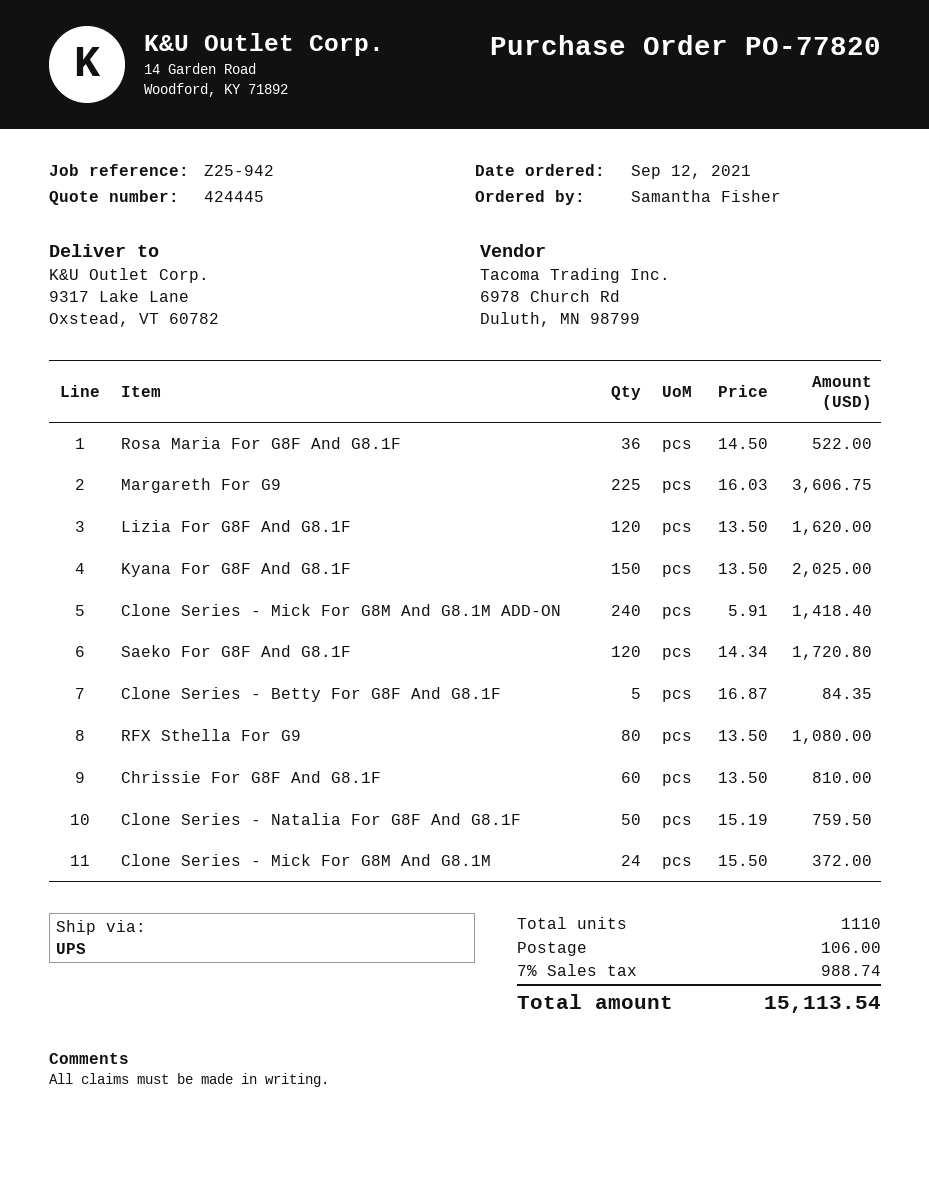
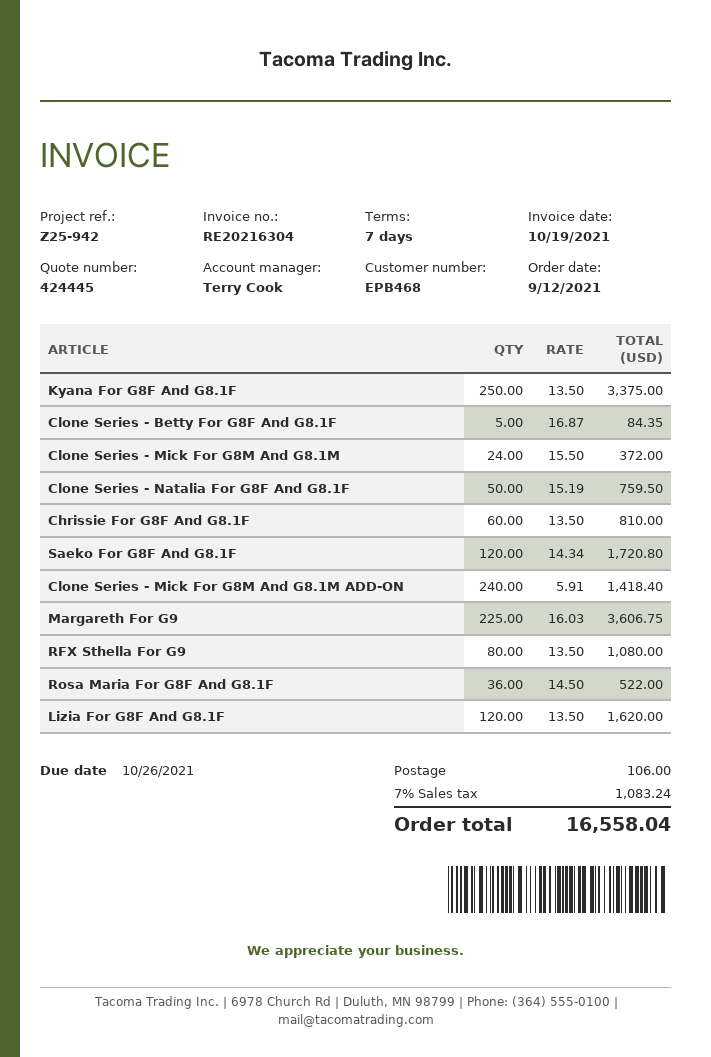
Kyana For G8F And G8.1F: 150 x 13.50 = 2025.00 -> 250 x 13.50 = 3375.00
tax: 7% = 988.74 -> 7% = 1083.24
total: 15113.54 -> 16558.04

